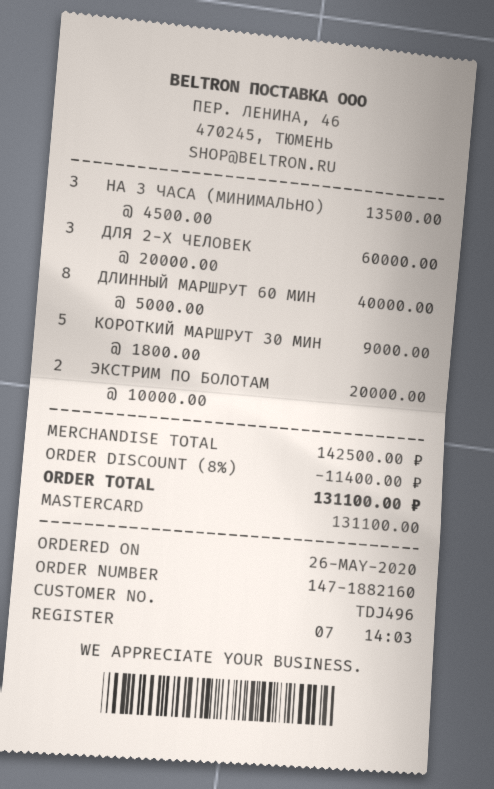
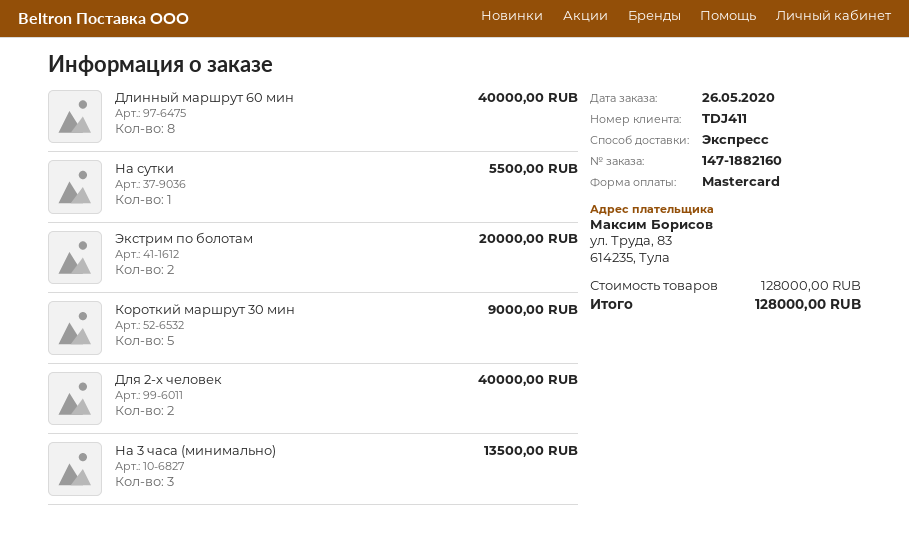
customer number: TDJ496 -> TDJ411
ДЛЯ 2-Х ЧЕЛОВЕК: 3 for 60000.00 -> 2 for 40000.00
На сутки: none -> 1 for 5500.00
subtotal: 142500.00 -> 128000.00
discount: 8% = 11400.00 -> none
total: 131100.00 -> 128000.00

